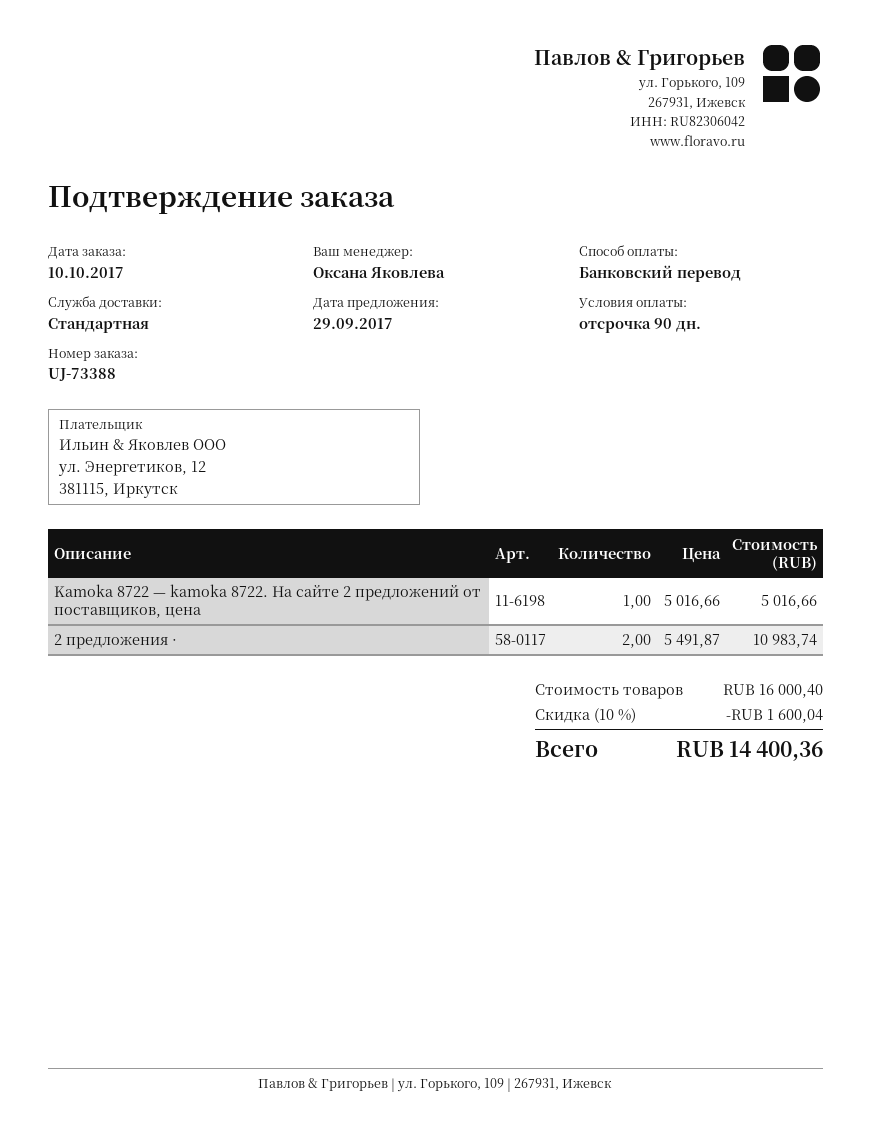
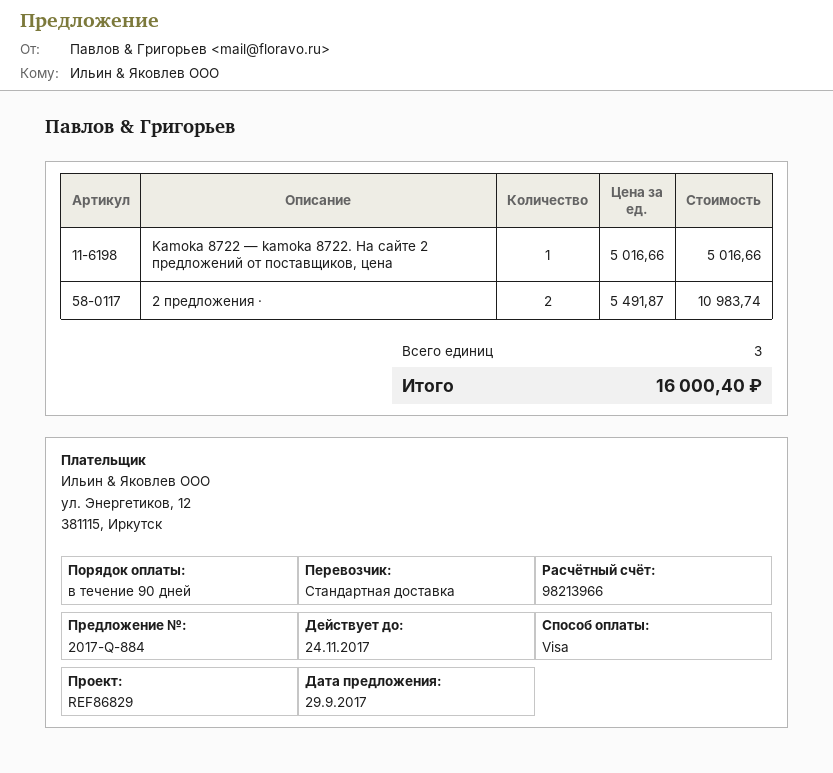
payment method: bank transfer -> Visa
discount: 10% = 1600.04 -> none
total: 14400.36 -> 16000.40

